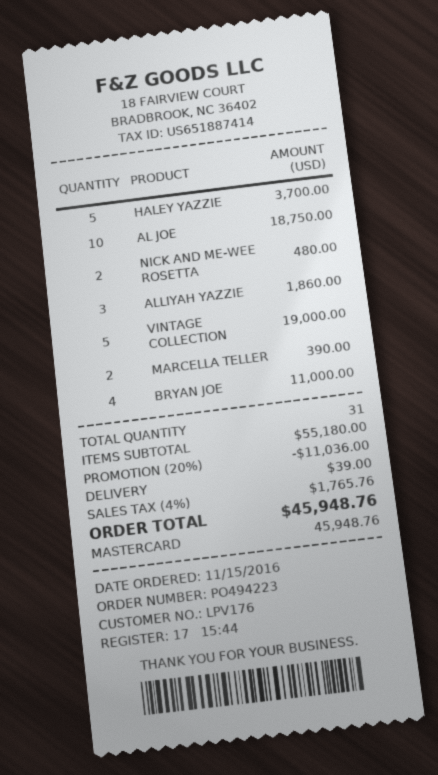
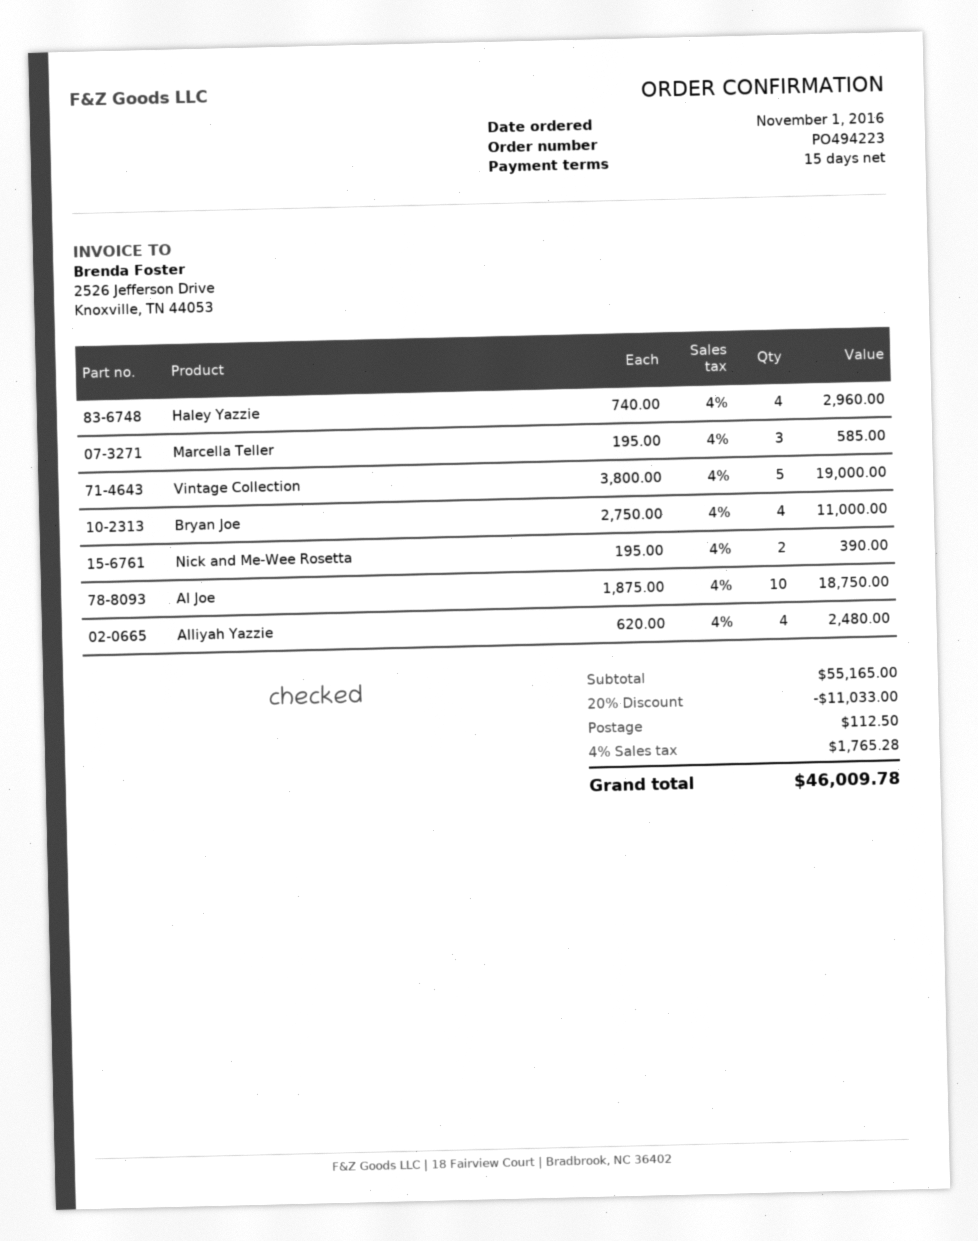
order date: 2016-11-15 -> 2016-11-01
HALEY YAZZIE: 5 for 3700.00 -> 4 for 2960.00
NICK AND ME-WEE ROSETTA: 2 for 480.00 -> 2 for 390.00
ALLIYAH YAZZIE: 3 for 1860.00 -> 4 for 2480.00
MARCELLA TELLER: 2 for 390.00 -> 3 for 585.00
subtotal: 55180.00 -> 55165.00
discount: 20% = 11036.00 -> 20% = 11033.00
shipping: 39.00 -> 112.50
tax: 4% = 1765.76 -> 4% = 1765.28
total: 45948.76 -> 46009.78

